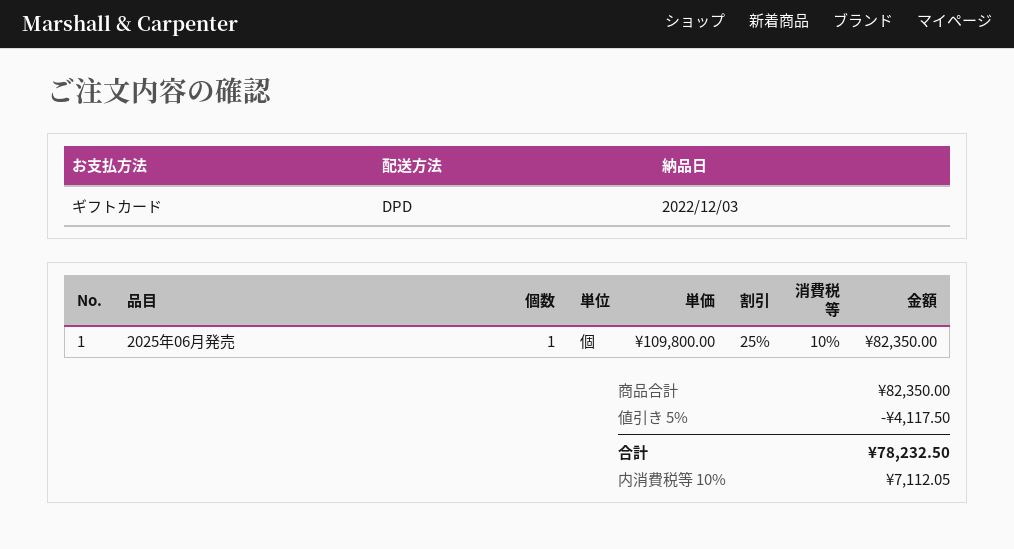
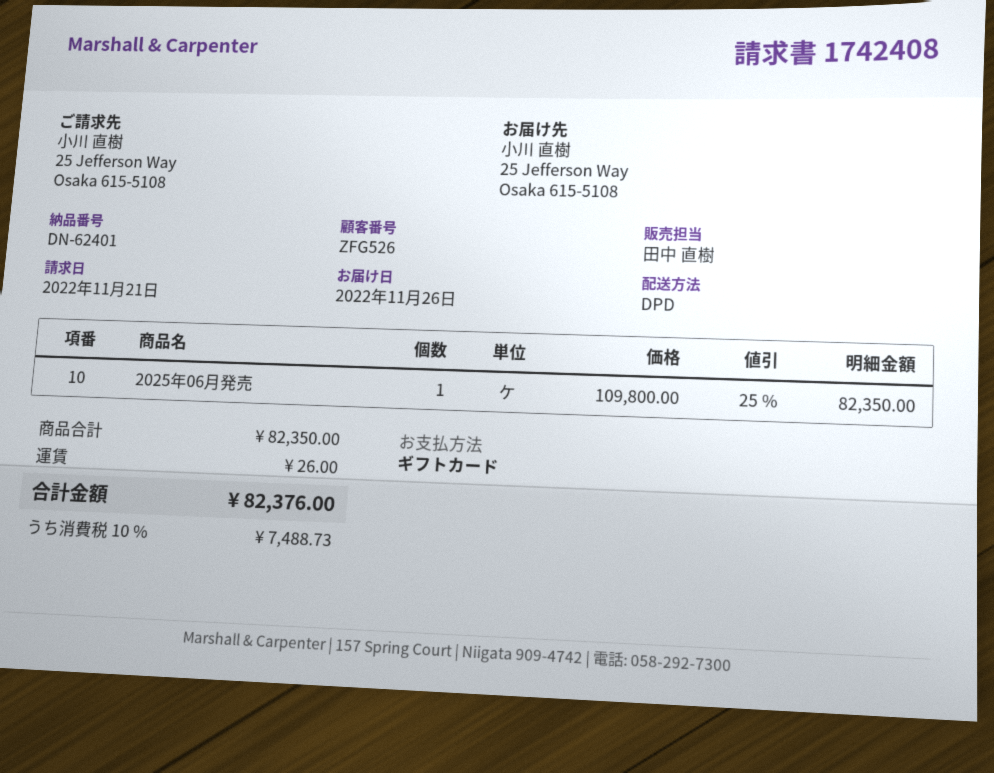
delivery date: 2022-12-03 -> 2022-11-26
discount: 5% = 4117.50 -> none
shipping: none -> 26.00
tax: 10% = 7112.05 -> 10% = 7488.73
total: 78232.50 -> 82376.00

